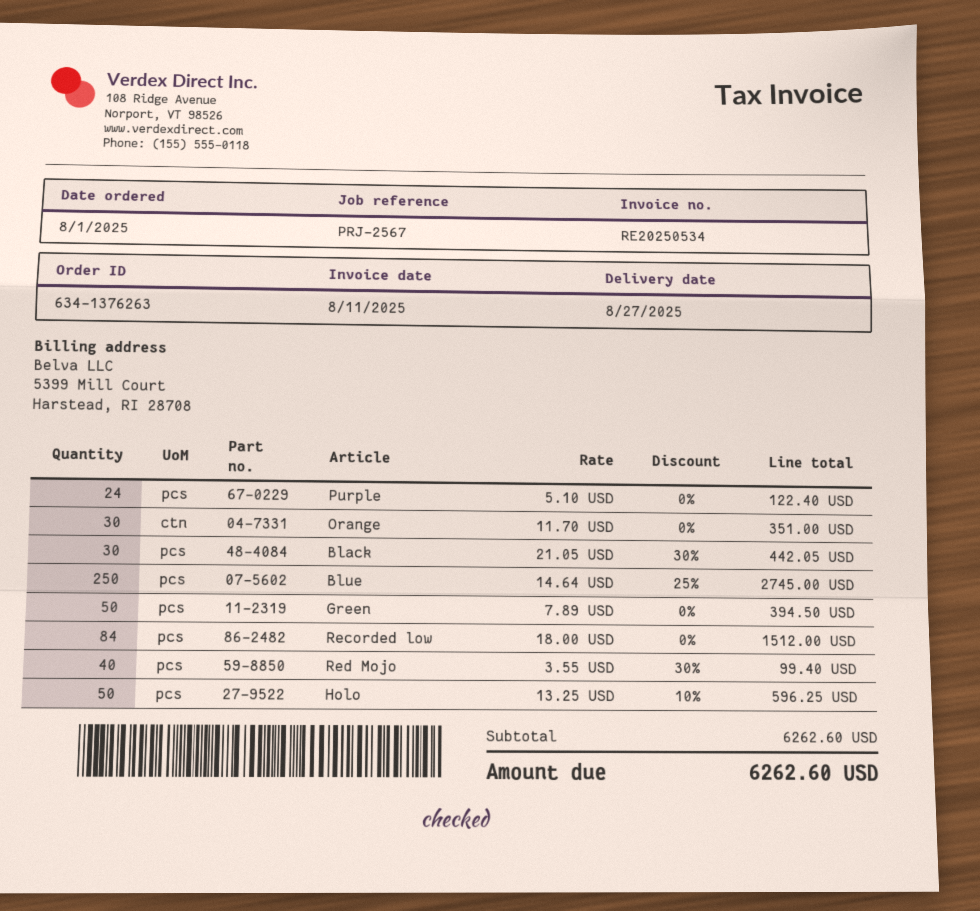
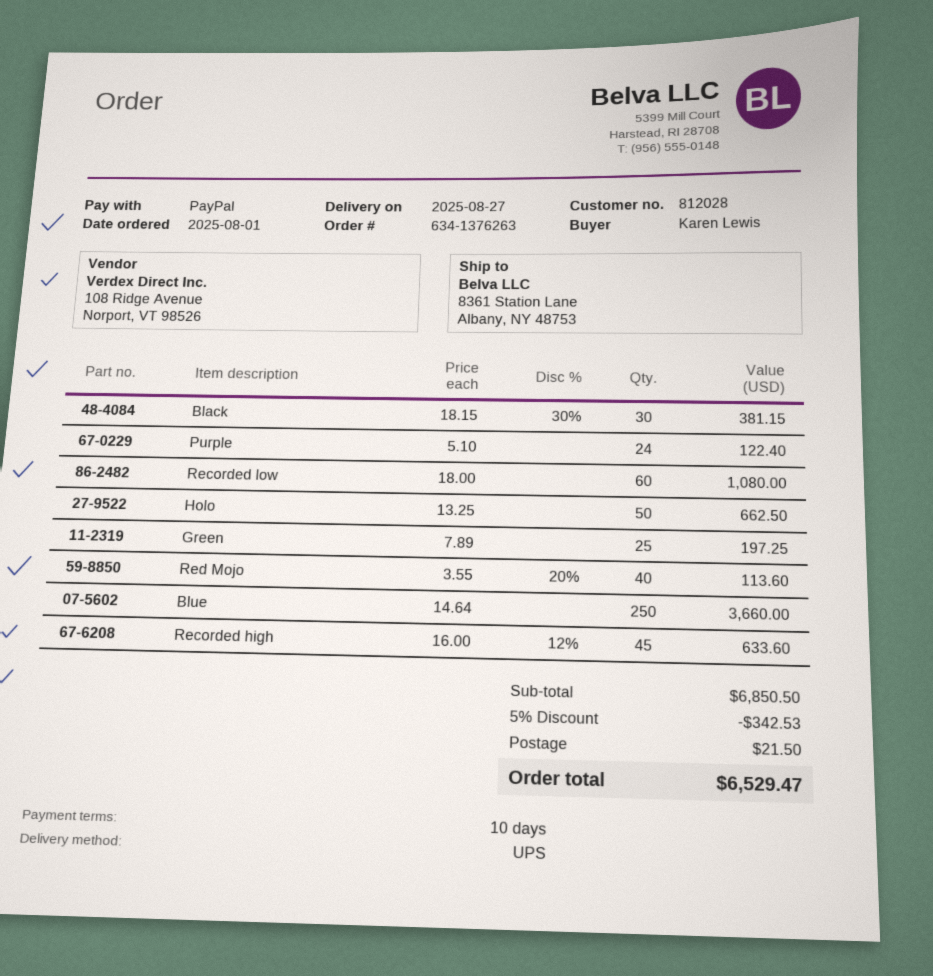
Orange: 30 x 11.70 = 351.00 -> none
Black: 30 x 21.05 - 30% = 442.05 -> 30 x 18.15 - 30% = 381.15
Blue: 250 x 14.64 - 25% = 2745.00 -> 250 x 14.64 = 3660.00
Green: 50 x 7.89 = 394.50 -> 25 x 7.89 = 197.25
Recorded low: 84 x 18.00 = 1512.00 -> 60 x 18.00 = 1080.00
Red Mojo: 40 x 3.55 - 30% = 99.40 -> 40 x 3.55 - 20% = 113.60
Holo: 50 x 13.25 - 10% = 596.25 -> 50 x 13.25 = 662.50
Recorded high: none -> 45 x 16.00 - 12% = 633.60
subtotal: 6262.60 -> 6850.50
discount: none -> 5% = 342.53
shipping: none -> 21.50
total: 6262.60 -> 6529.47

